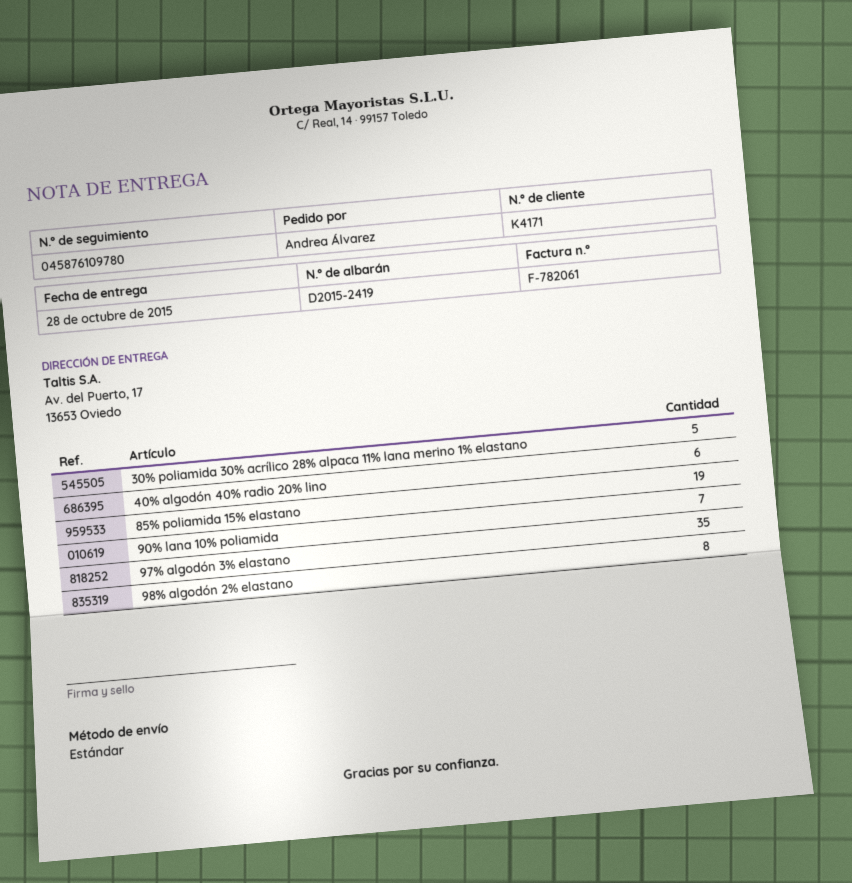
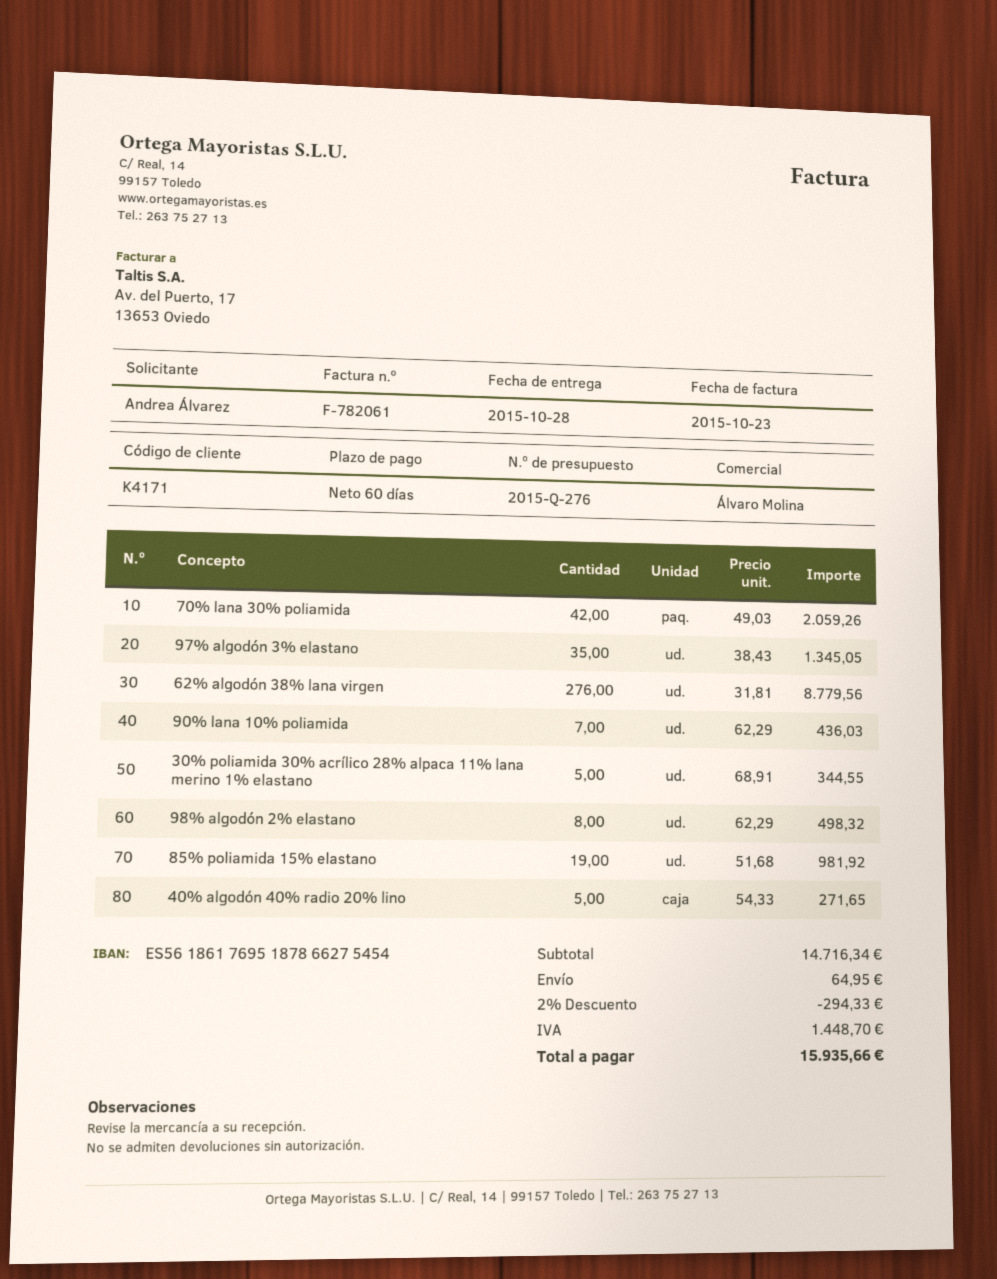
40% algodón 40% radio 20% lino: 6 -> 5
70% lana 30% poliamida: none -> 42
62% algodón 38% lana virgen: none -> 276

